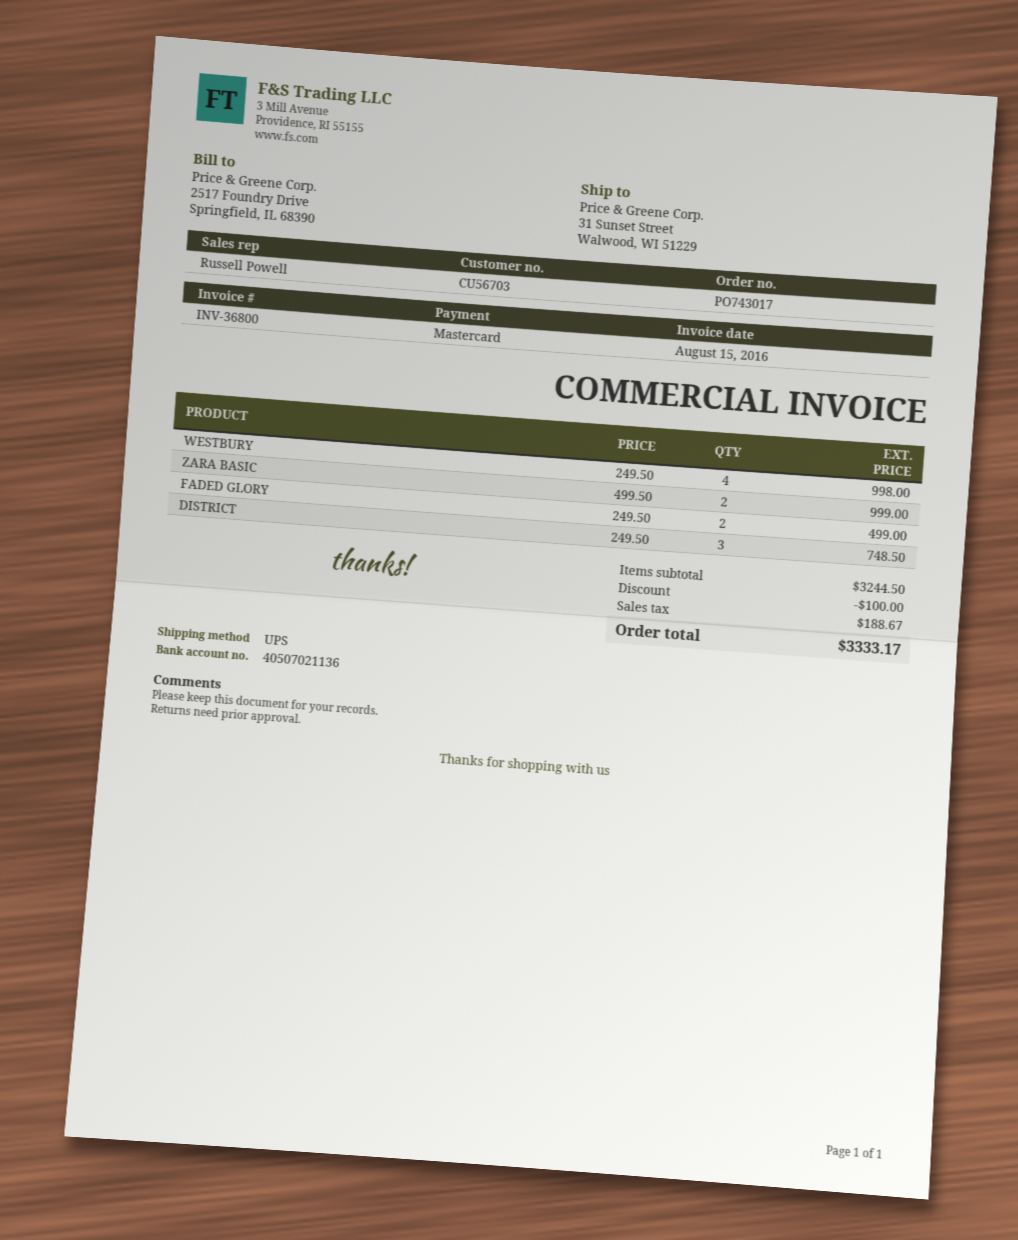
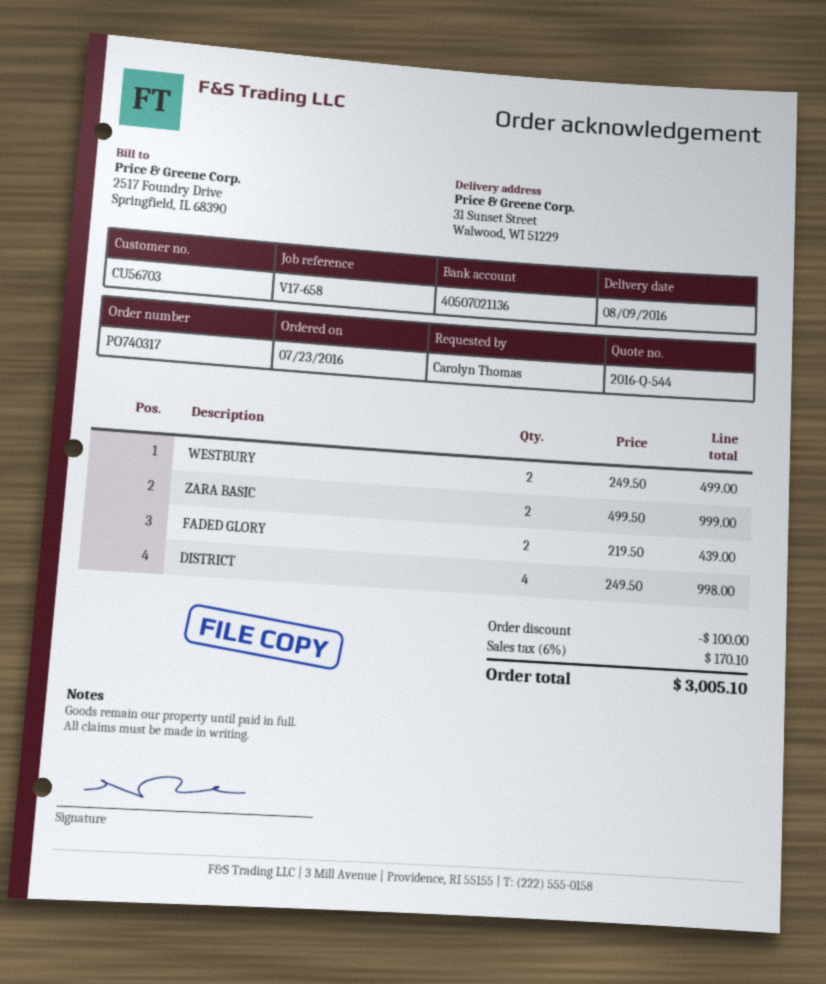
order number: PO743017 -> PO740317
WESTBURY: 4 x 249.50 = 998.00 -> 2 x 249.50 = 499.00
FADED GLORY: 2 x 249.50 = 499.00 -> 2 x 219.50 = 439.00
DISTRICT: 3 x 249.50 = 748.50 -> 4 x 249.50 = 998.00
tax: 188.67 -> 170.10
total: 3333.17 -> 3005.10

